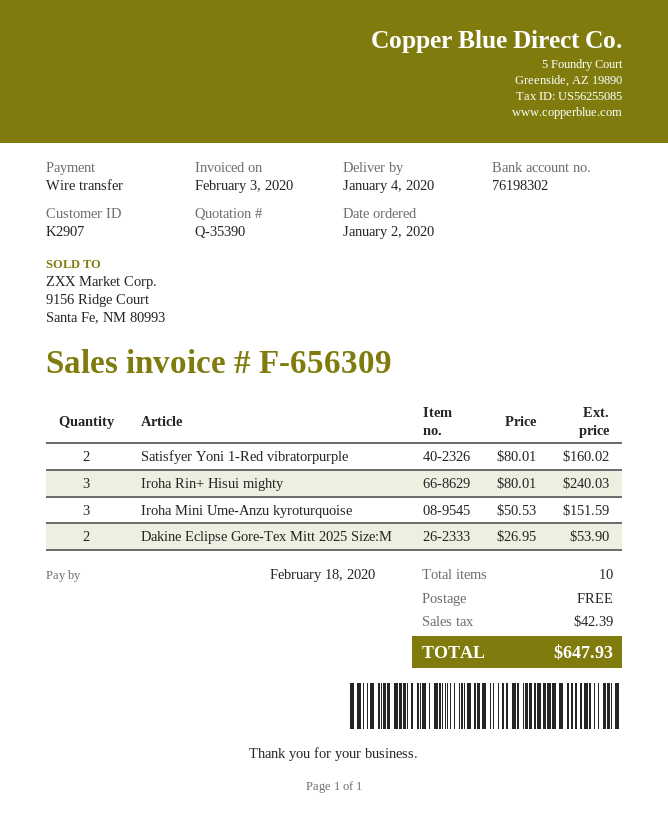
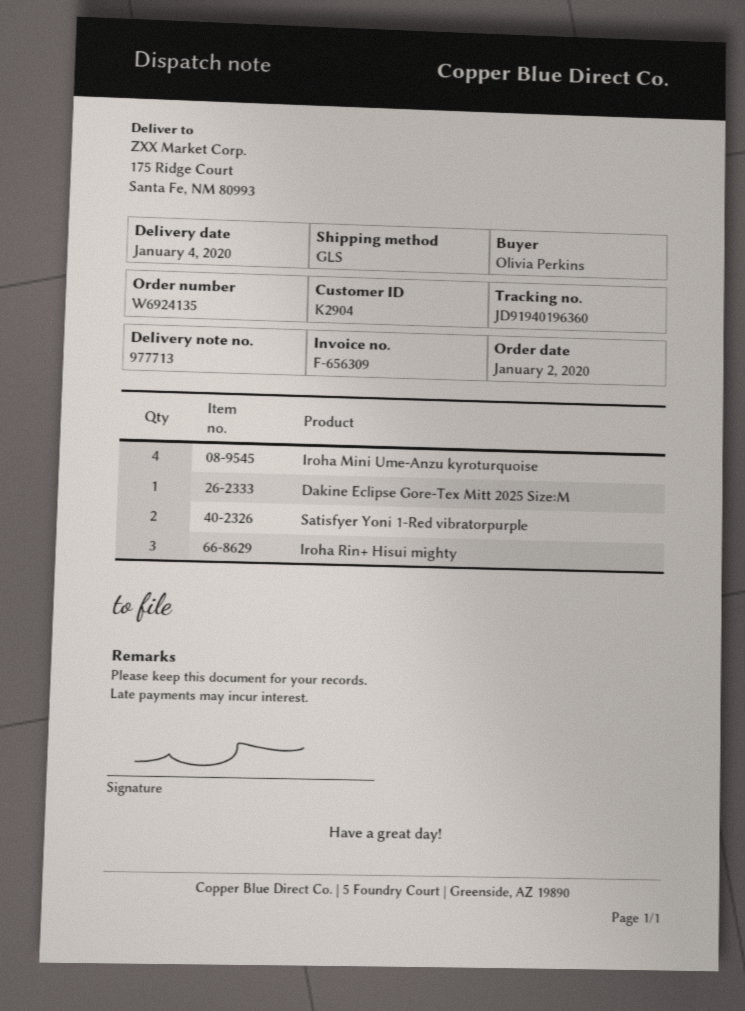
customer number: K2907 -> K2904
Iroha Mini Ume-Anzu kyroturquoise: 3 -> 4
Dakine Eclipse Gore-Tex Mitt 2025 Size:M: 2 -> 1

